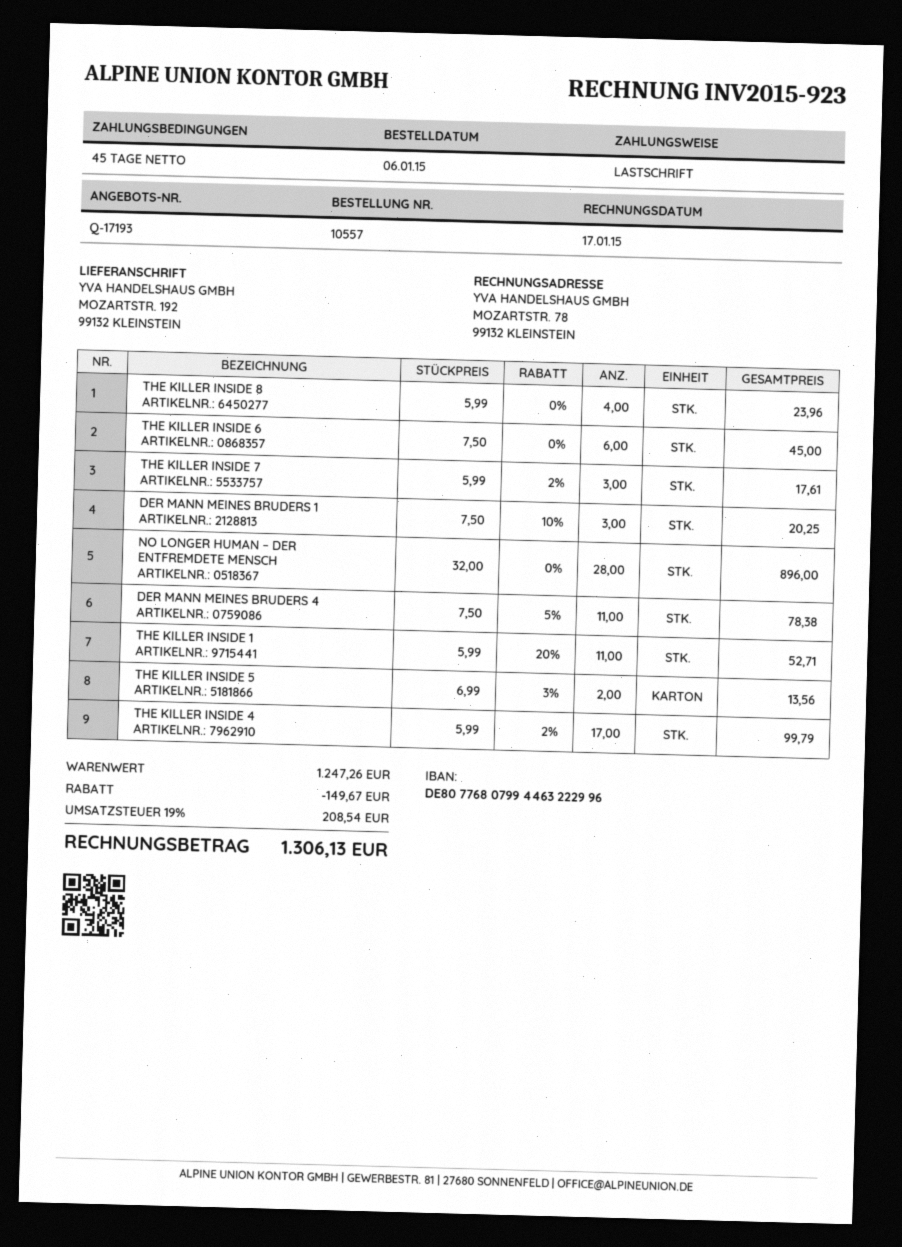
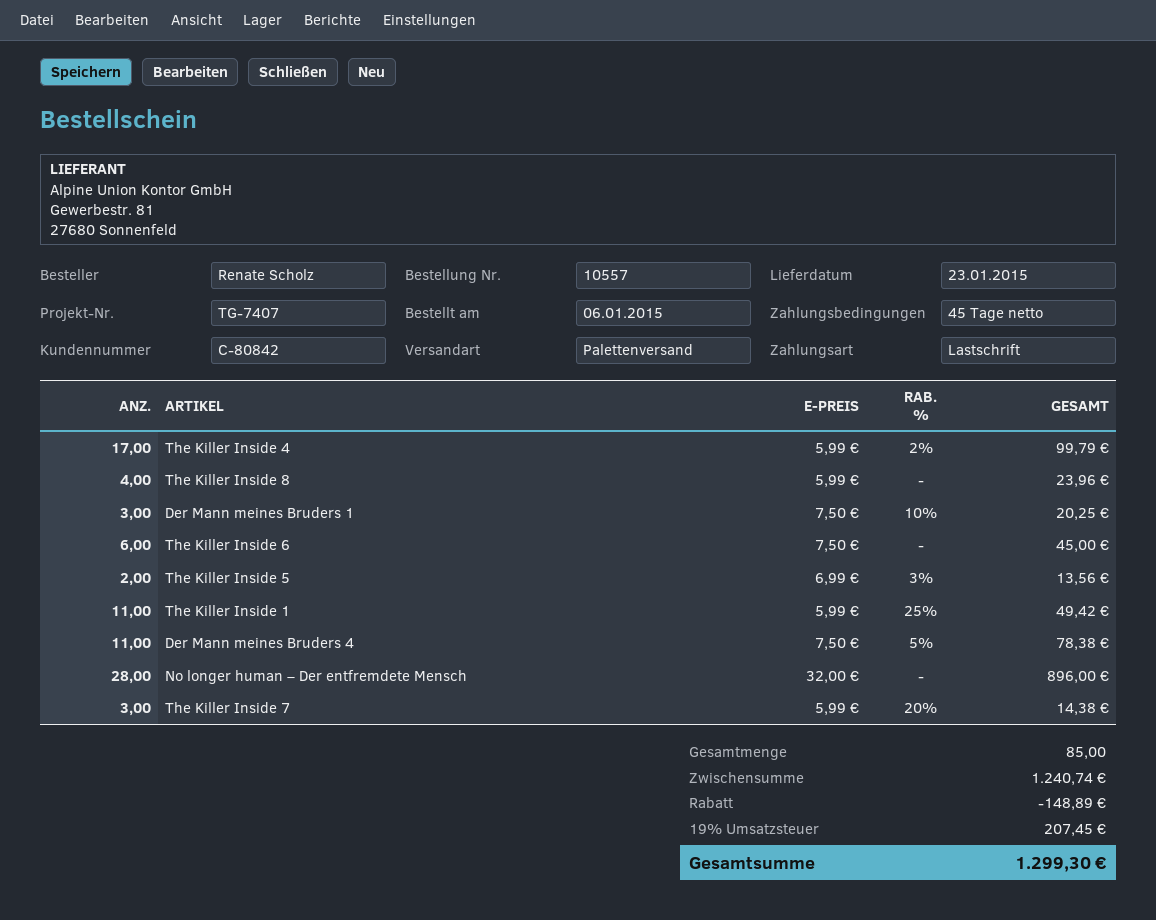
THE KILLER INSIDE 7: 3 x 5.99 - 2% = 17.61 -> 3 x 5.99 - 20% = 14.38
THE KILLER INSIDE 1: 11 x 5.99 - 20% = 52.71 -> 11 x 5.99 - 25% = 49.42
subtotal: 1247.26 -> 1240.74
discount: 149.67 -> 148.89
tax: 19% = 208.54 -> 19% = 207.45
total: 1306.13 -> 1299.30

